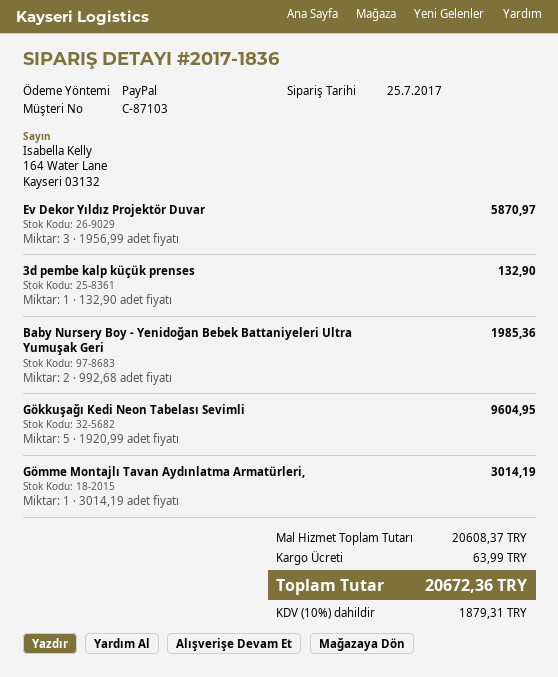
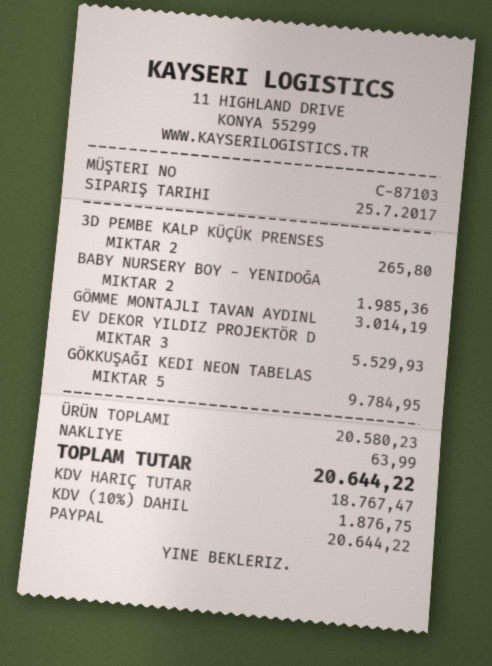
Ev Dekor Yıldız Projektör Duvar: 3 for 5870.97 -> 3 for 5529.93
3d pembe kalp küçük prenses: 1 for 132.90 -> 2 for 265.80
Gökkuşağı Kedi Neon Tabelası Sevimli: 5 for 9604.95 -> 5 for 9784.95
subtotal: 20608.37 -> 20580.23
tax: 10% = 1879.31 -> 10% = 1876.75
total: 20672.36 -> 20644.22

